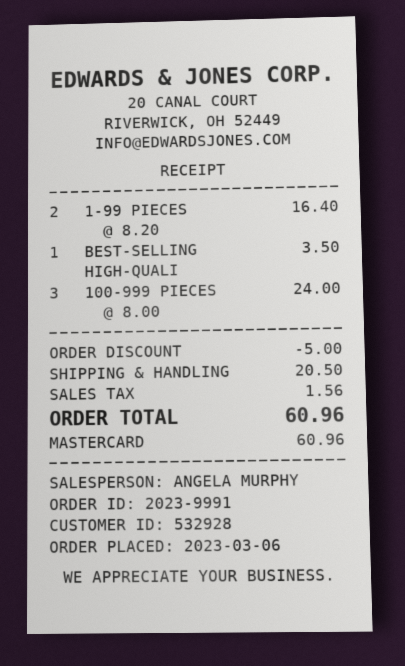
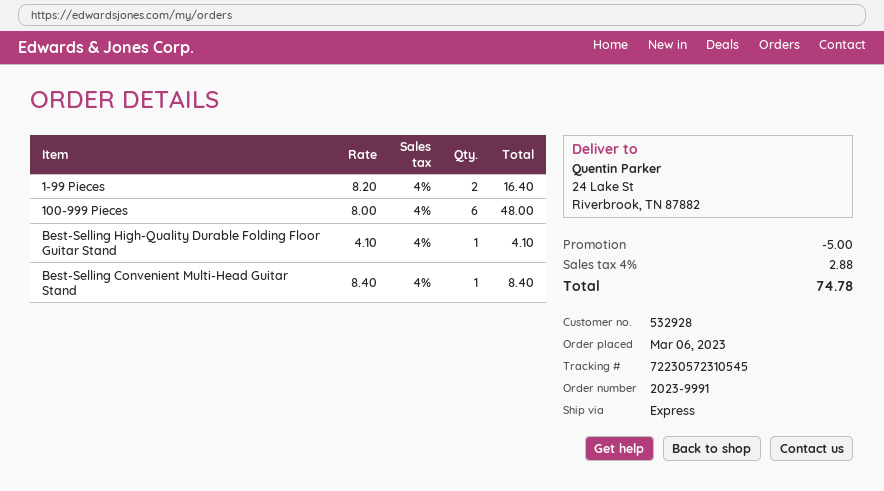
BEST-SELLING HIGH-QUALI: 1 x 3.50 = 3.50 -> 1 x 4.10 = 4.10
100-999 PIECES: 3 x 8.00 = 24.00 -> 6 x 8.00 = 48.00
Best-Selling Convenient Multi-Head Guitar Stand: none -> 1 x 8.40 = 8.40
shipping: 20.50 -> none
tax: 1.56 -> 2.88
total: 60.96 -> 74.78

